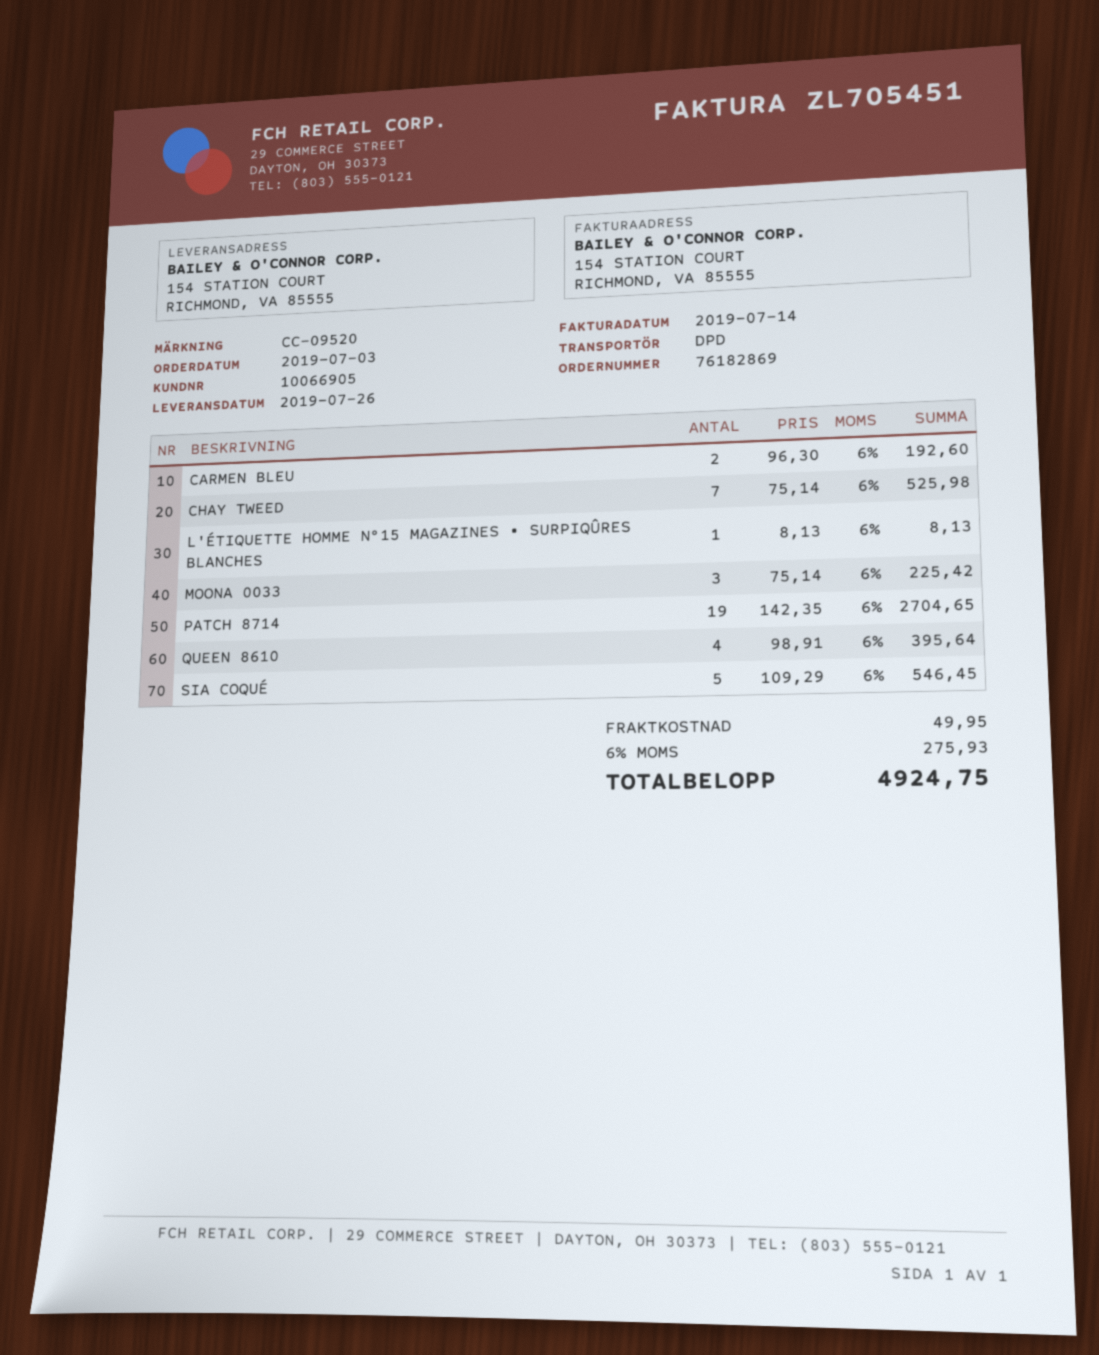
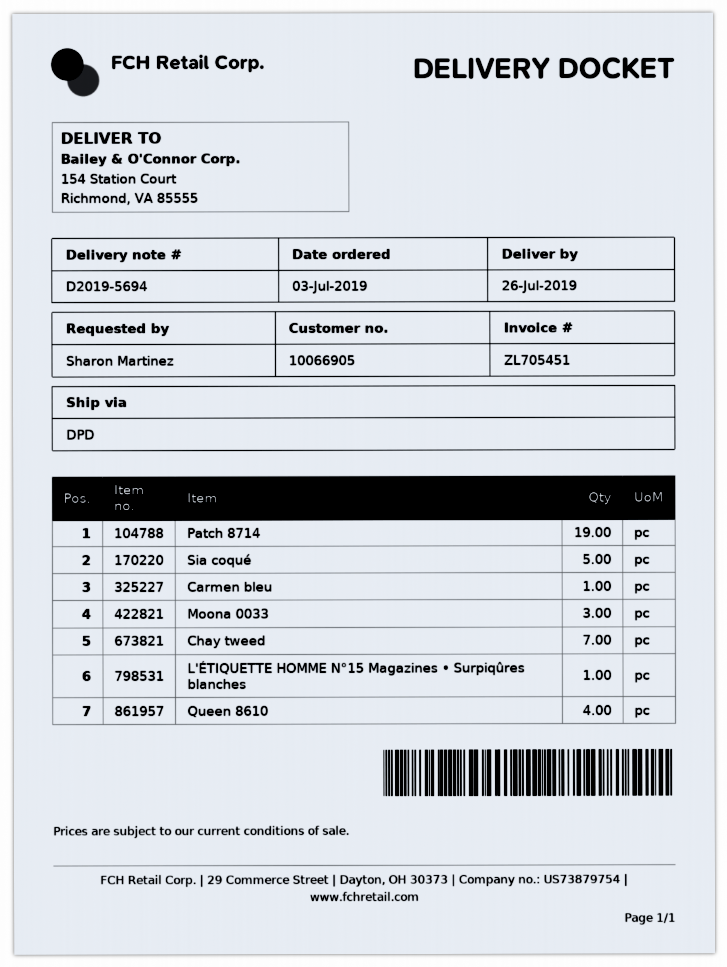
CARMEN BLEU: 2 -> 1

